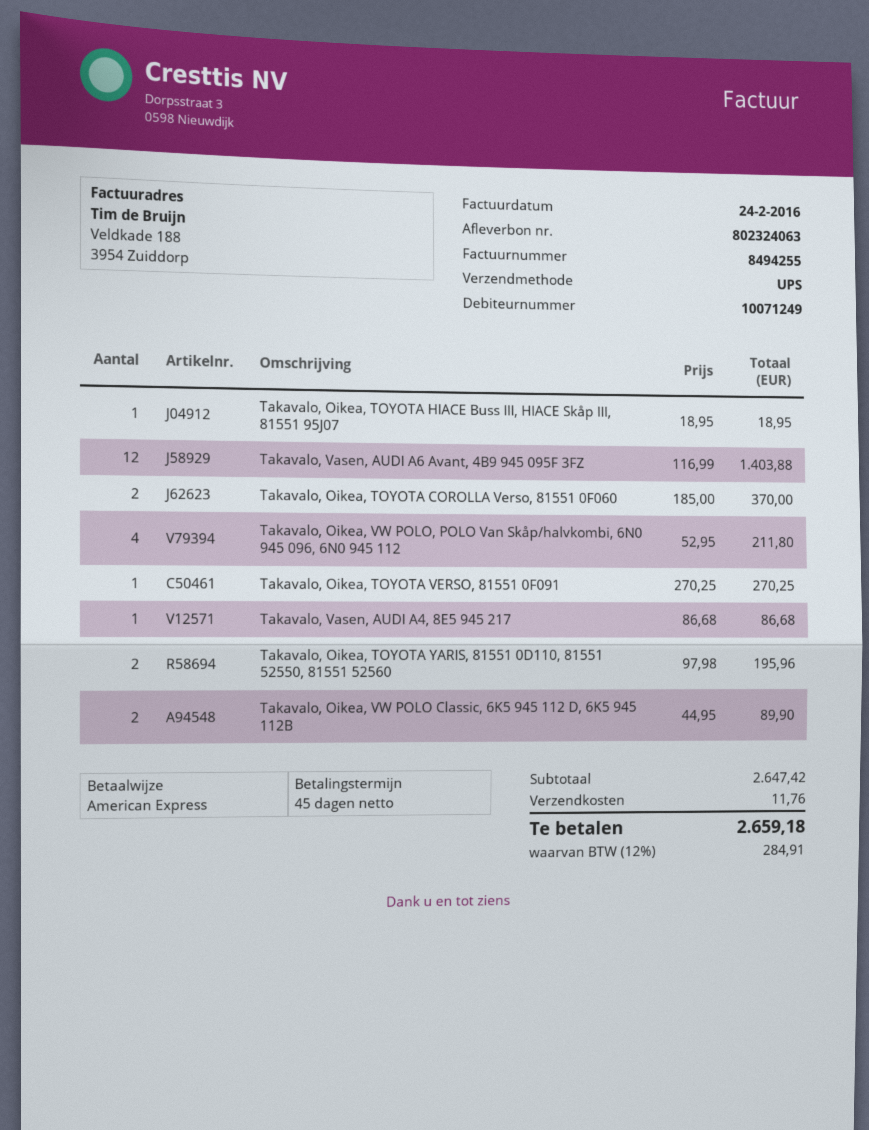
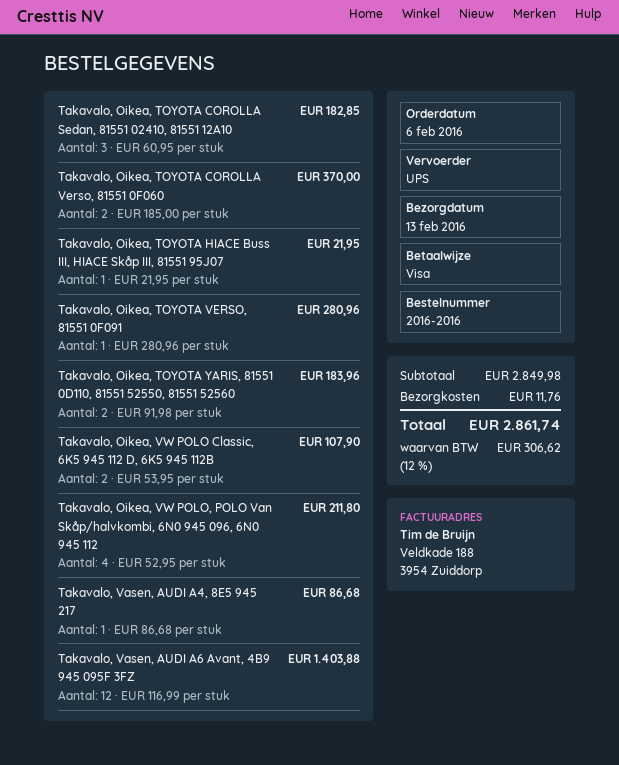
payment method: American Express -> Visa
Takavalo, Oikea, TOYOTA HIACE Buss III, HIACE Skåp III, 81551 95J07: 1 x 18.95 = 18.95 -> 1 x 21.95 = 21.95
Takavalo, Oikea, TOYOTA VERSO, 81551 0F091: 1 x 270.25 = 270.25 -> 1 x 280.96 = 280.96
Takavalo, Oikea, TOYOTA YARIS, 81551 0D110, 81551 52550, 81551 52560: 2 x 97.98 = 195.96 -> 2 x 91.98 = 183.96
Takavalo, Oikea, VW POLO Classic, 6K5 945 112 D, 6K5 945 112B: 2 x 44.95 = 89.90 -> 2 x 53.95 = 107.90
Takavalo, Oikea, TOYOTA COROLLA Sedan, 81551 02410, 81551 12A10: none -> 3 x 60.95 = 182.85
subtotal: 2647.42 -> 2849.98
tax: 12% = 284.91 -> 12% = 306.62
total: 2659.18 -> 2861.74

